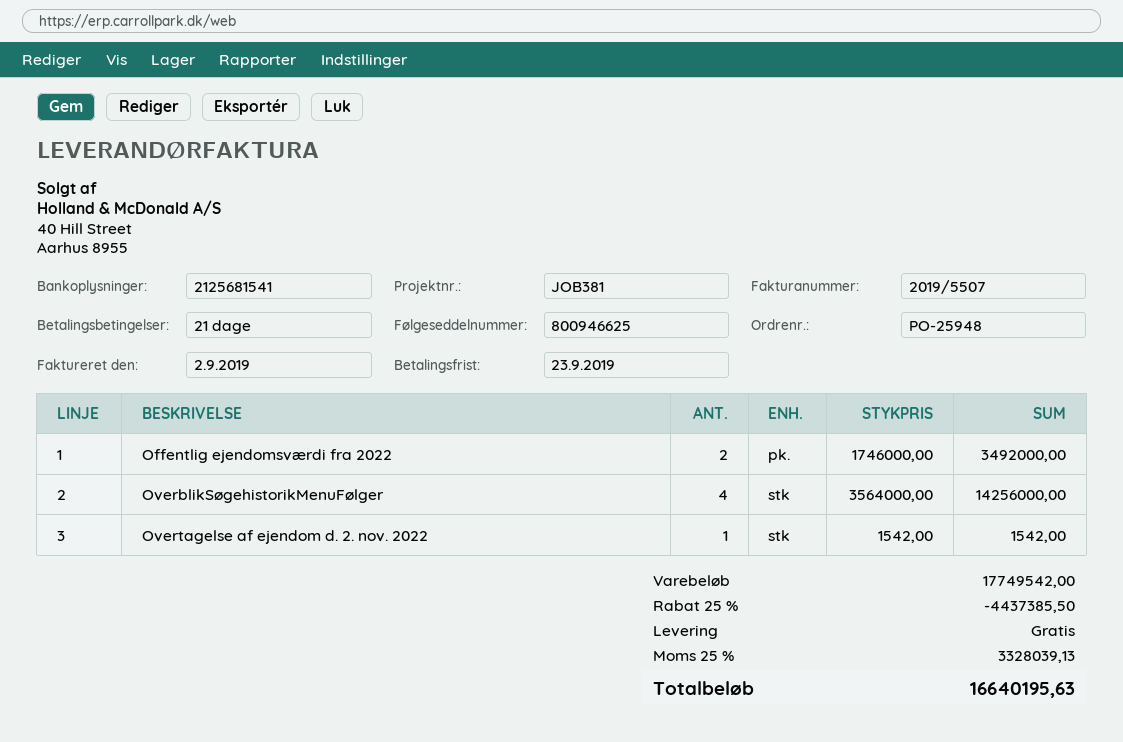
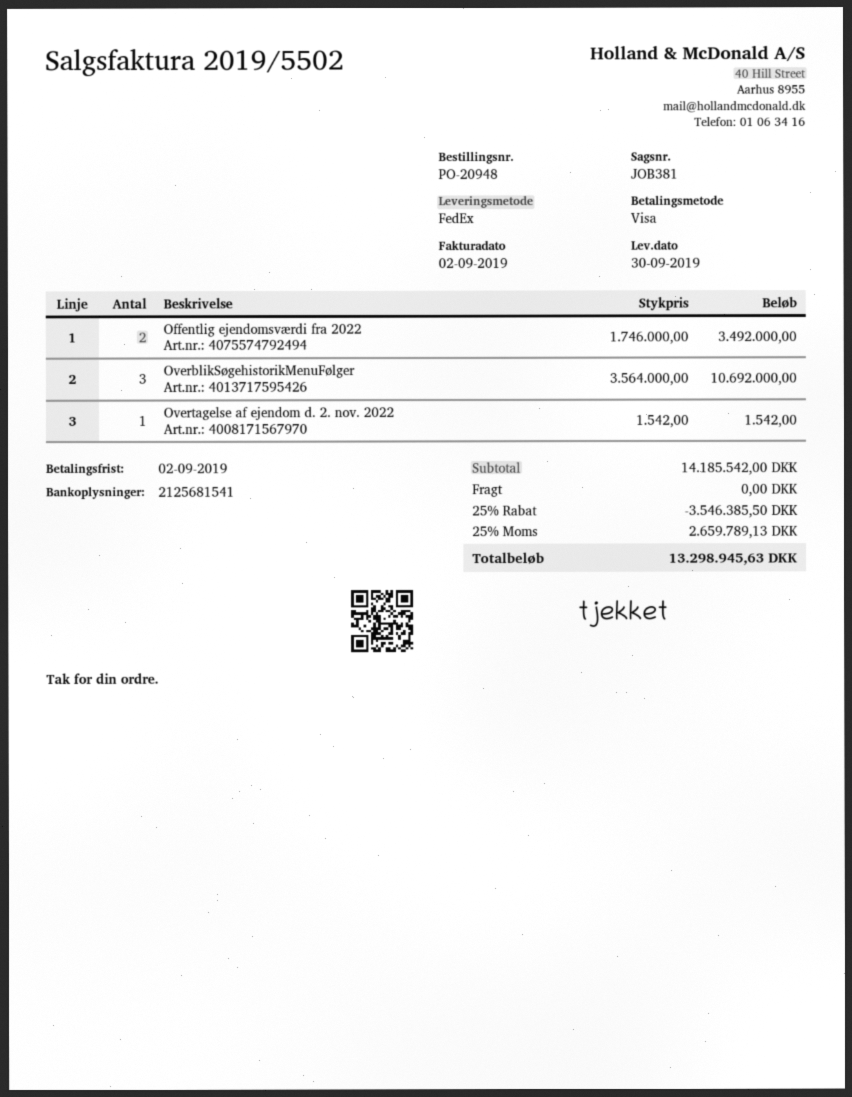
order number: PO-25948 -> PO-20948
invoice number: 2019/5507 -> 2019/5502
due date: 2019-09-23 -> 2019-09-02
OverblikSøgehistorikMenuFølger: 4 x 3564000.00 = 14256000.00 -> 3 x 3564000.00 = 10692000.00
subtotal: 17749542.00 -> 14185542.00
discount: 25% = 4437385.50 -> 25% = 3546385.50
tax: 25% = 3328039.13 -> 25% = 2659789.13
total: 16640195.63 -> 13298945.63

